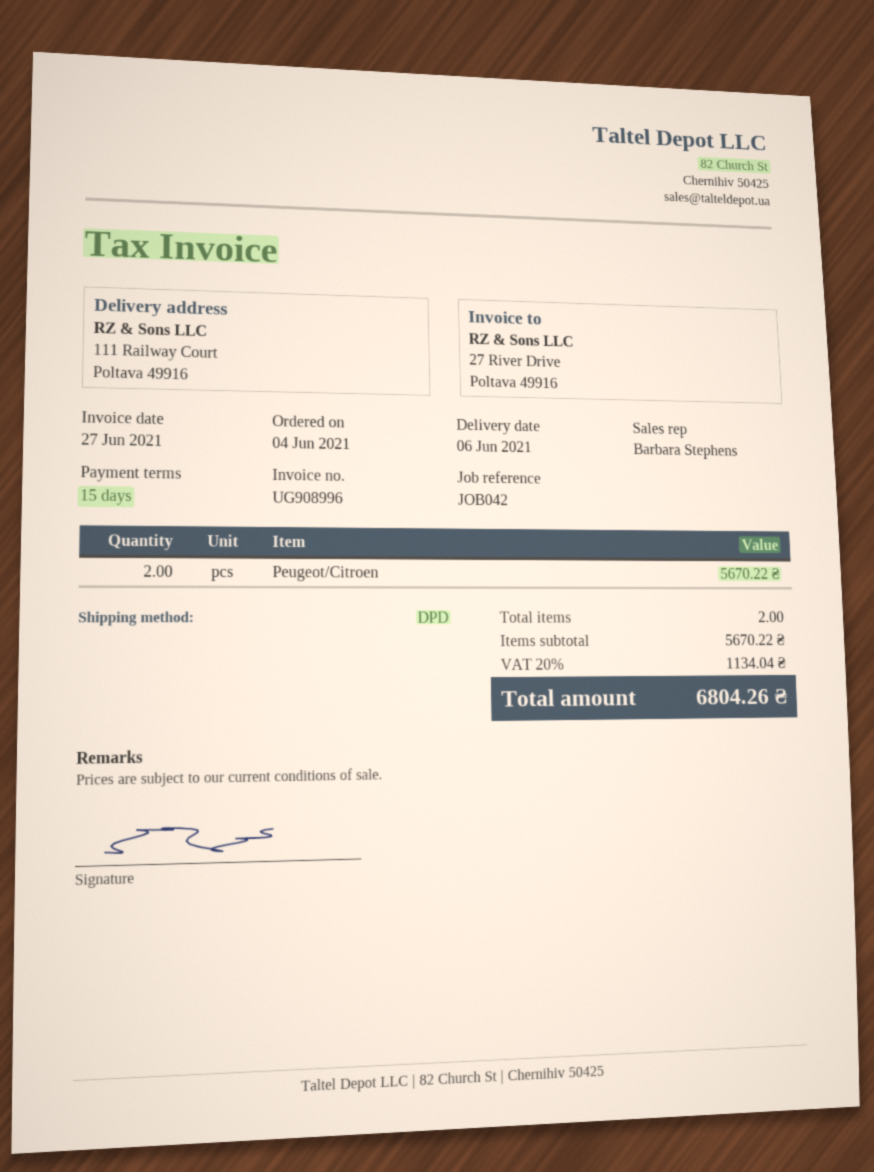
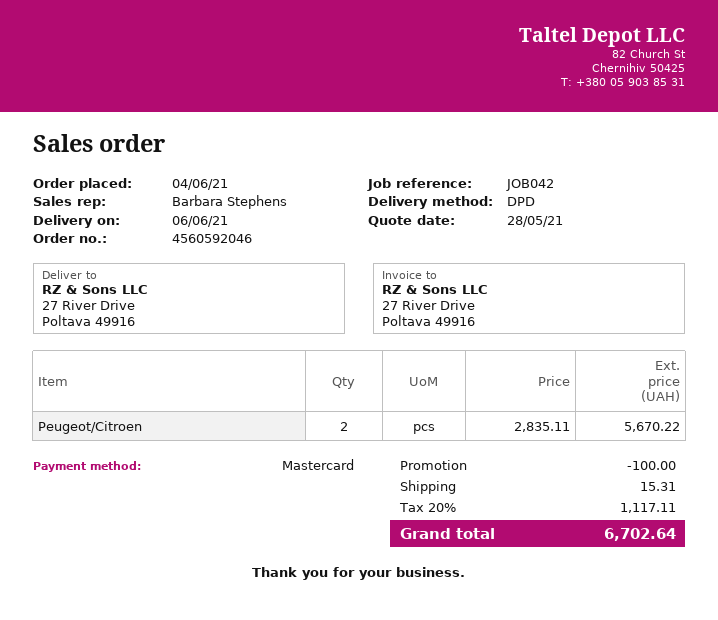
ship to: 111 Railway Court, Poltava 49916 -> 27 River Drive, Poltava 49916
discount: none -> 100.00
shipping: none -> 15.31
tax: 20% = 1134.04 -> 20% = 1117.11
total: 6804.26 -> 6702.64

